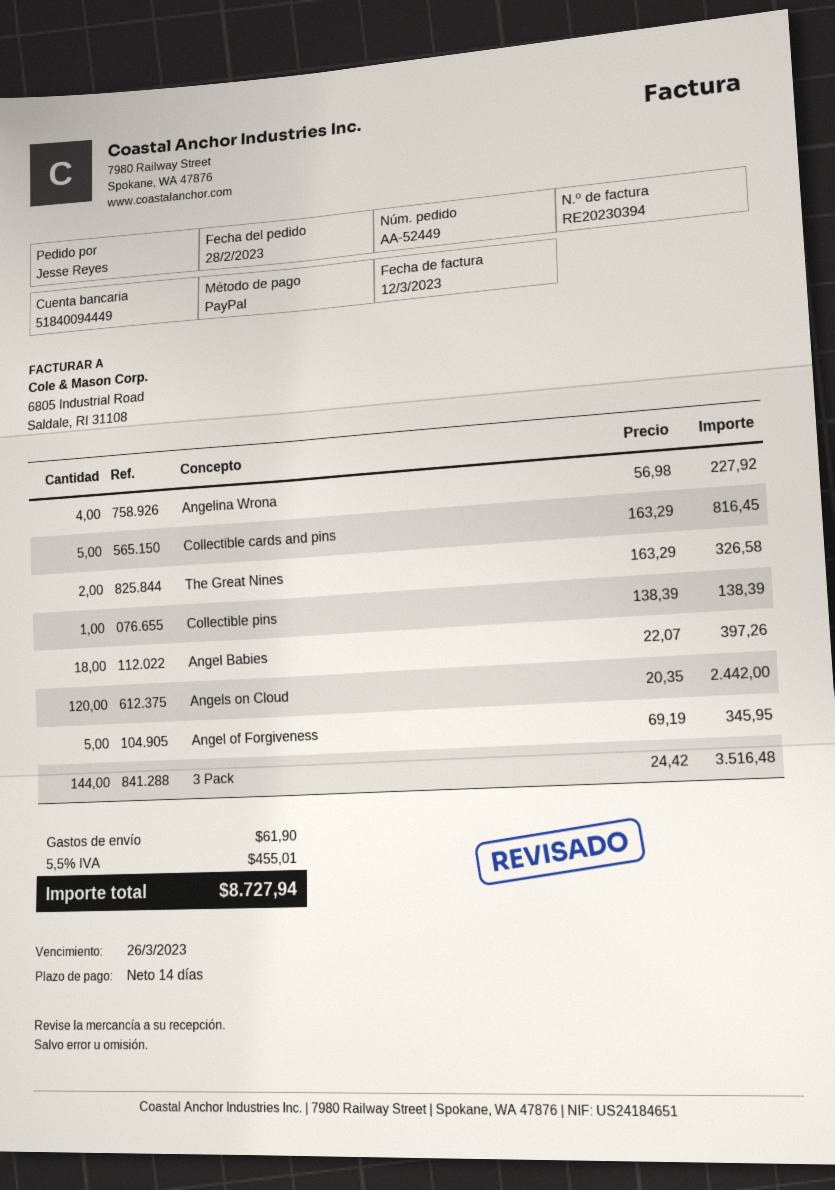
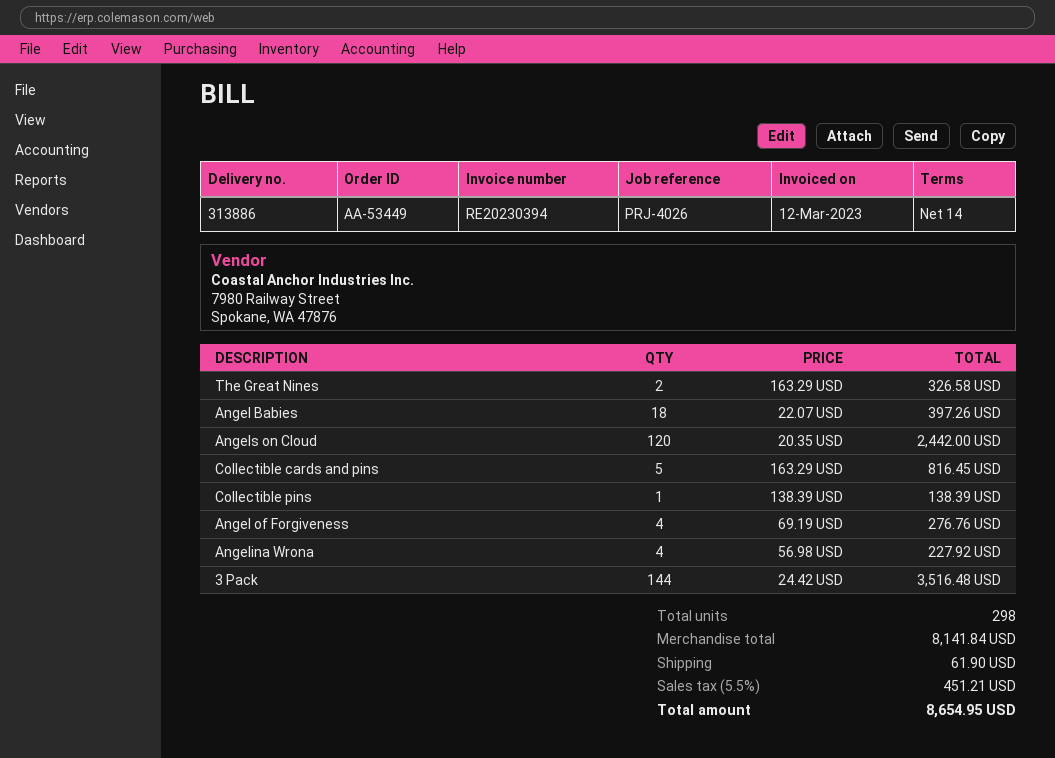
order number: AA-52449 -> AA-53449
Angel of Forgiveness: 5 x 69.19 = 345.95 -> 4 x 69.19 = 276.76
tax: 5.5% = 455.01 -> 5.5% = 451.21
total: 8727.94 -> 8654.95

